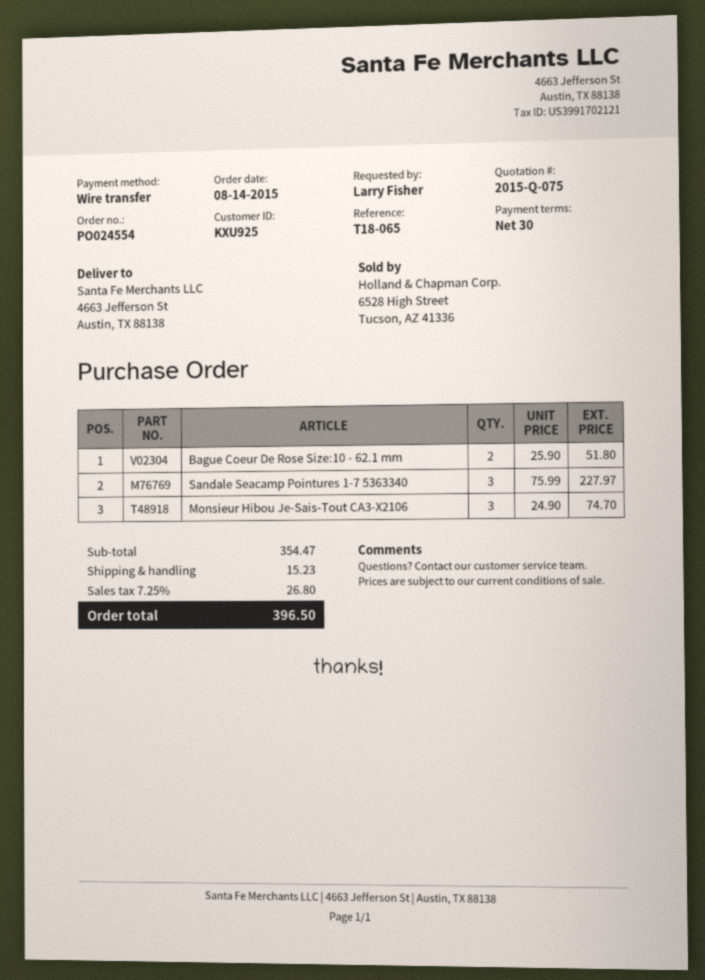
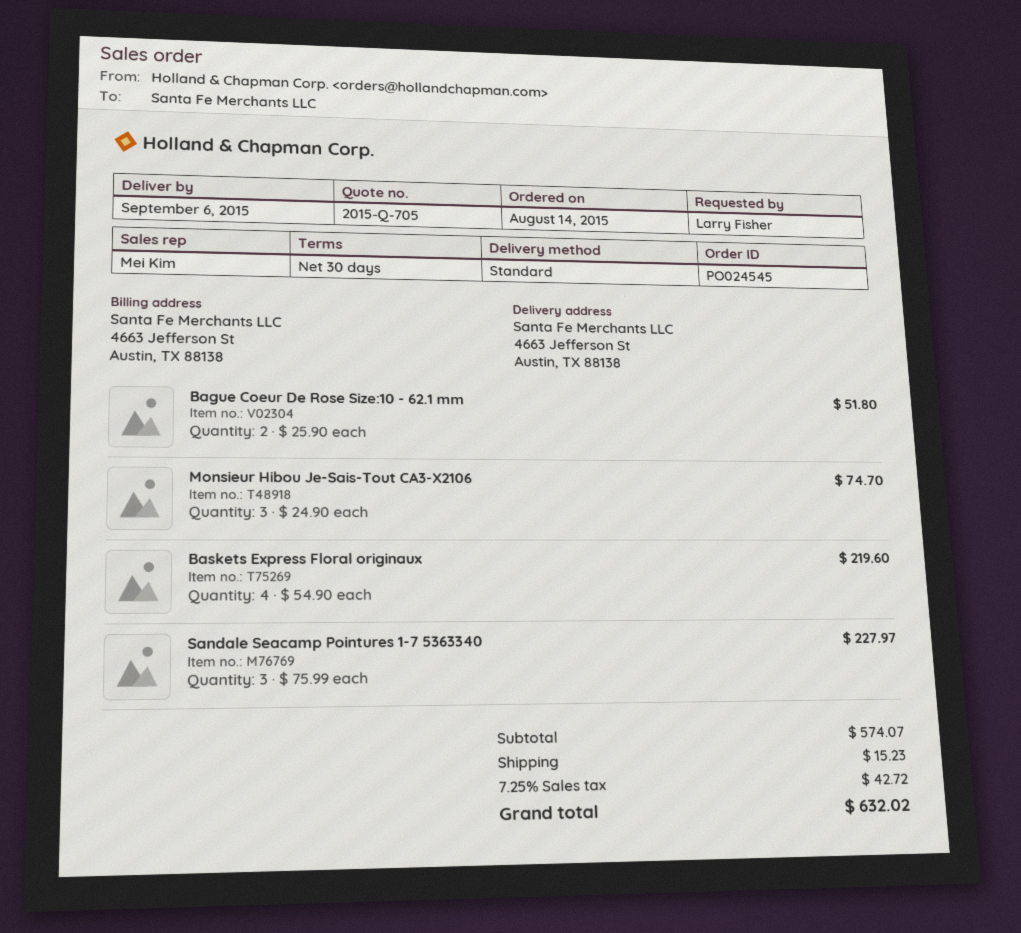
quote number: 2015-Q-075 -> 2015-Q-705
order number: PO024554 -> PO024545
Baskets Express Floral originaux: none -> 4 x 54.90 = 219.60
subtotal: 354.47 -> 574.07
tax: 7.25% = 26.80 -> 7.25% = 42.72
total: 396.50 -> 632.02

